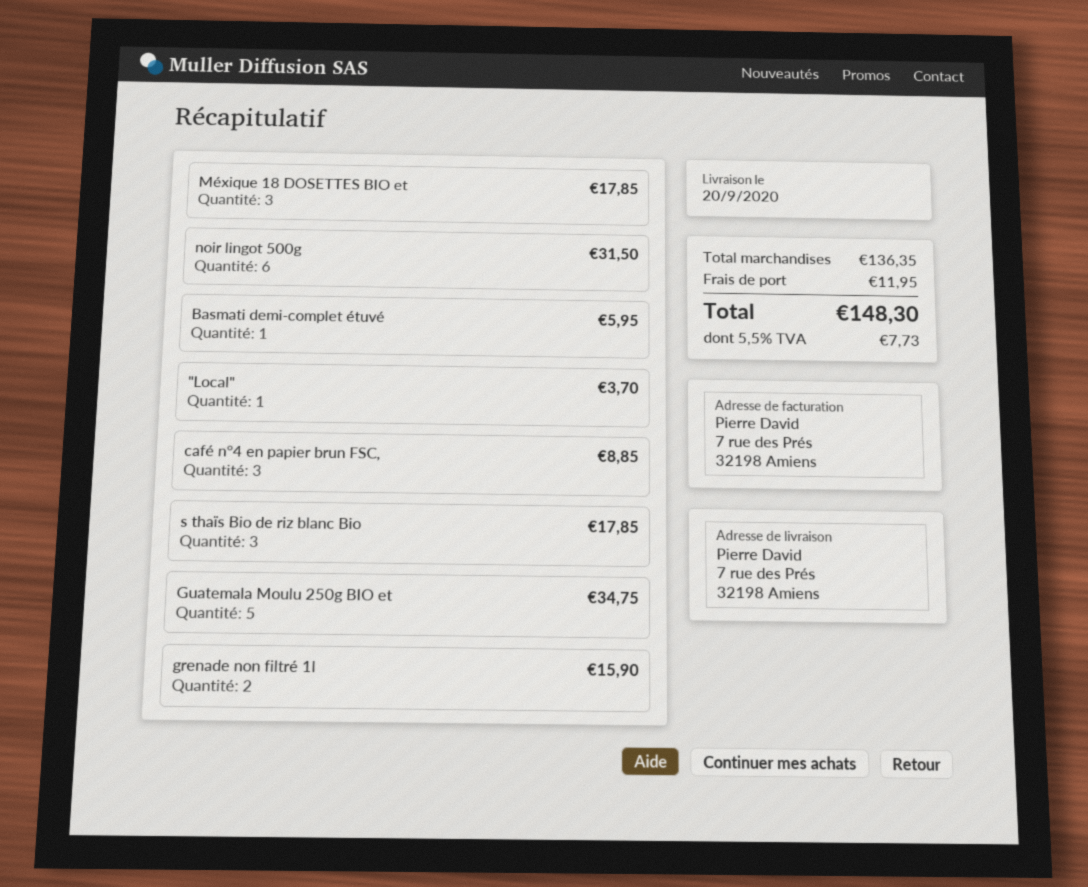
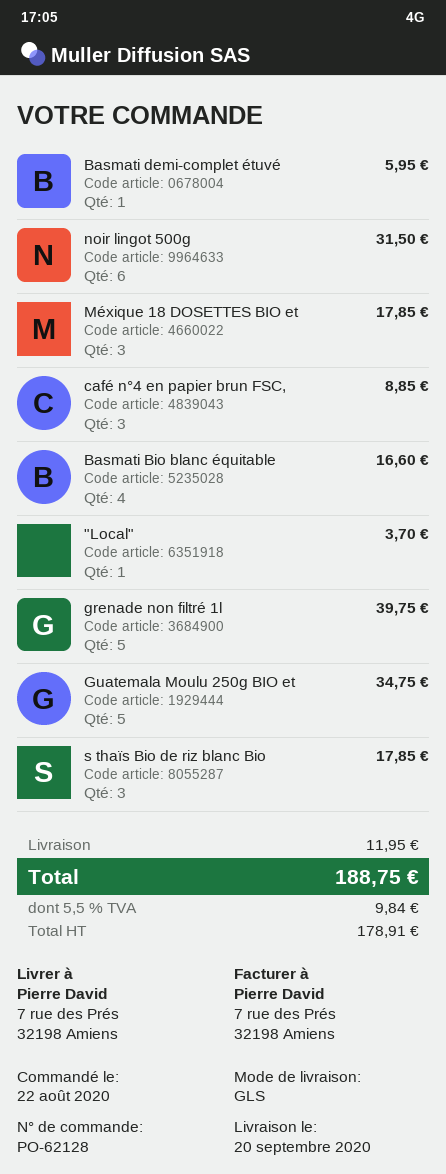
grenade non filtré 1l: 2 for 15.90 -> 5 for 39.75
Basmati Bio blanc équitable: none -> 4 for 16.60
tax: 5.5% = 7.73 -> 5.5% = 9.84
total: 148.30 -> 188.75

